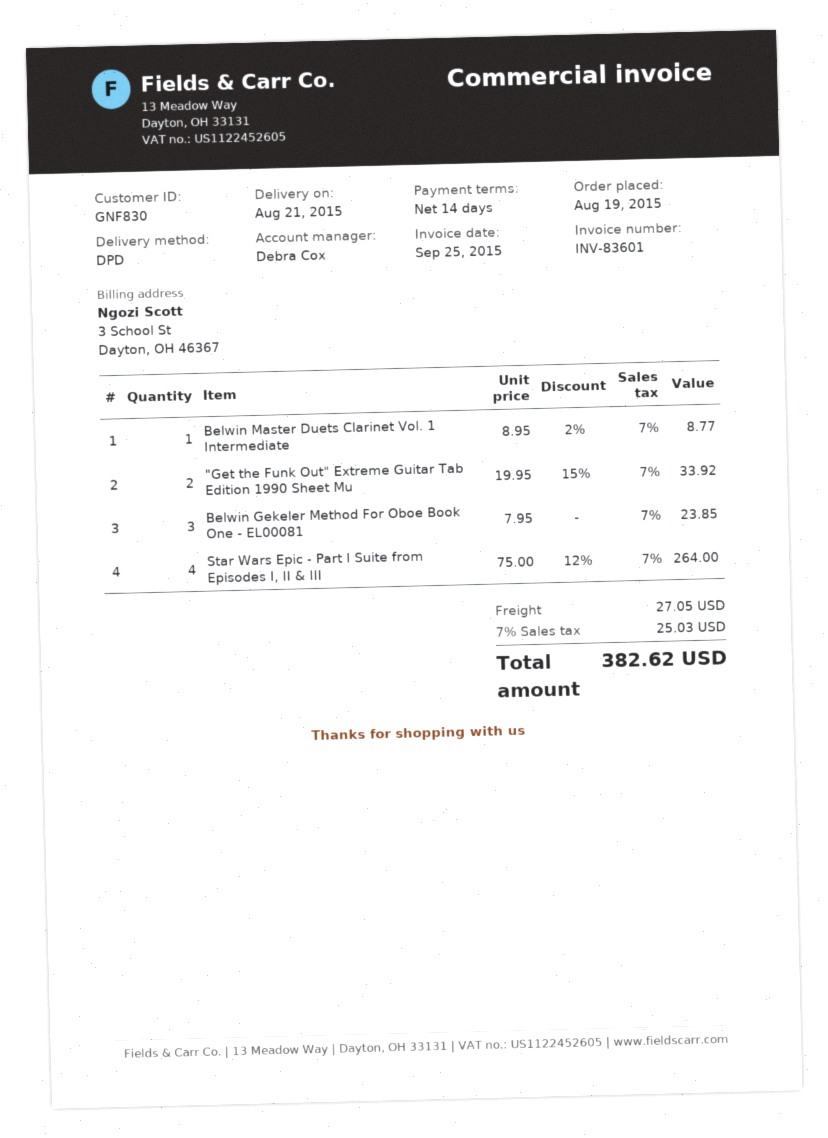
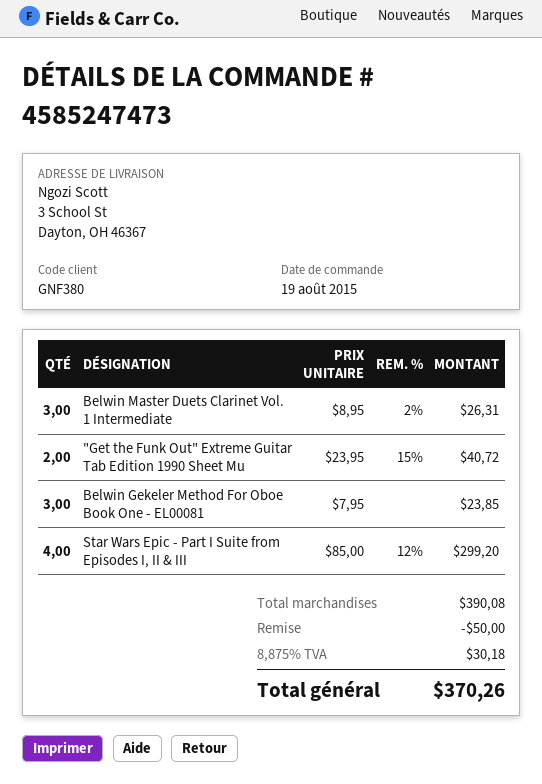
customer number: GNF830 -> GNF380
Belwin Master Duets Clarinet Vol. 1 Intermediate: 1 x 8.95 - 2% = 8.77 -> 3 x 8.95 - 2% = 26.31
"Get the Funk Out" Extreme Guitar Tab Edition 1990 Sheet Mu: 2 x 19.95 - 15% = 33.92 -> 2 x 23.95 - 15% = 40.72
Star Wars Epic - Part I Suite from Episodes I, II & III: 4 x 75.00 - 12% = 264.00 -> 4 x 85.00 - 12% = 299.20
discount: none -> 50.00
shipping: 27.05 -> none
tax: 7% = 25.03 -> 8.875% = 30.18
total: 382.62 -> 370.26

